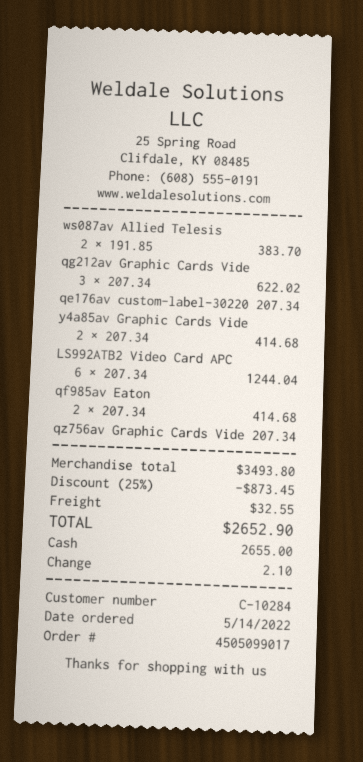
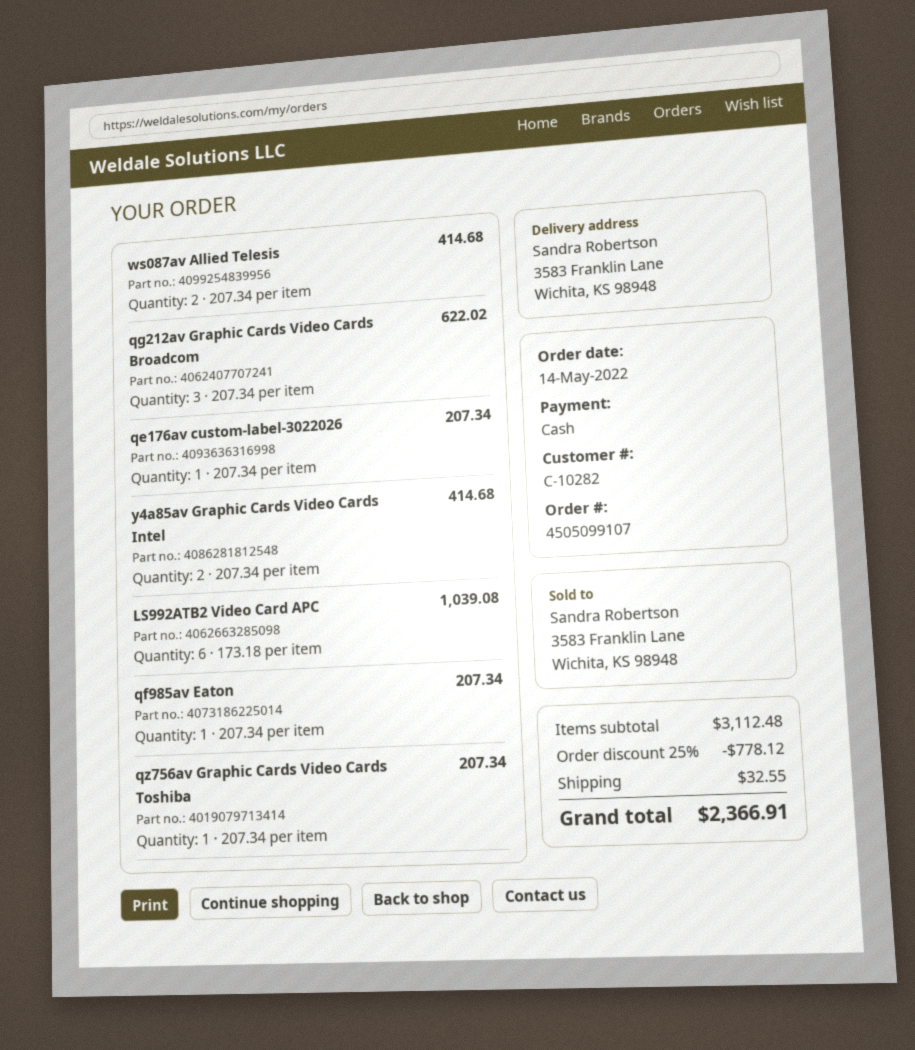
order number: 4505099017 -> 4505099107
customer number: C-10284 -> C-10282
ws087av Allied Telesis: 2 x 191.85 = 383.70 -> 2 x 207.34 = 414.68
LS992ATB2 Video Card APC: 6 x 207.34 = 1244.04 -> 6 x 173.18 = 1039.08
qf985av Eaton: 2 x 207.34 = 414.68 -> 1 x 207.34 = 207.34
subtotal: 3493.80 -> 3112.48
discount: 25% = 873.45 -> 25% = 778.12
total: 2652.90 -> 2366.91

